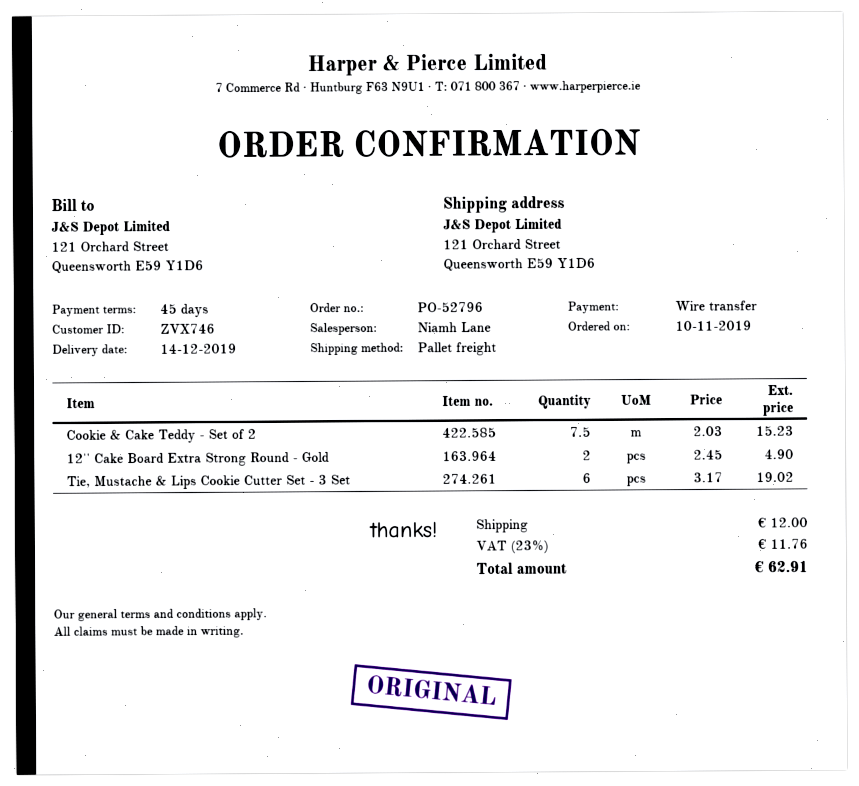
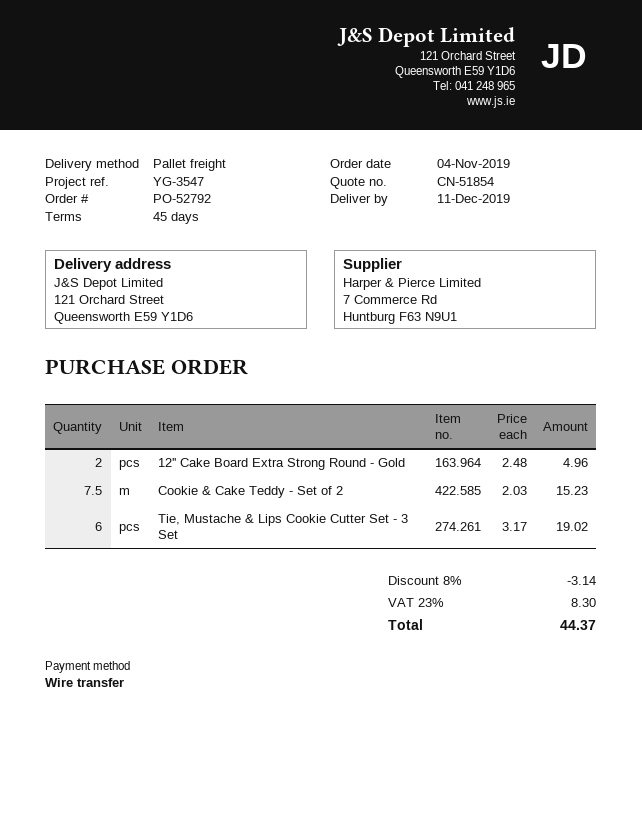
order number: PO-52796 -> PO-52792
order date: 2019-11-10 -> 2019-11-04
delivery date: 2019-12-14 -> 2019-12-11
12'' Cake Board Extra Strong Round - Gold: 2 x 2.45 = 4.90 -> 2 x 2.48 = 4.96
discount: none -> 8% = 3.14
shipping: 12.00 -> none
tax: 23% = 11.76 -> 23% = 8.30
total: 62.91 -> 44.37

